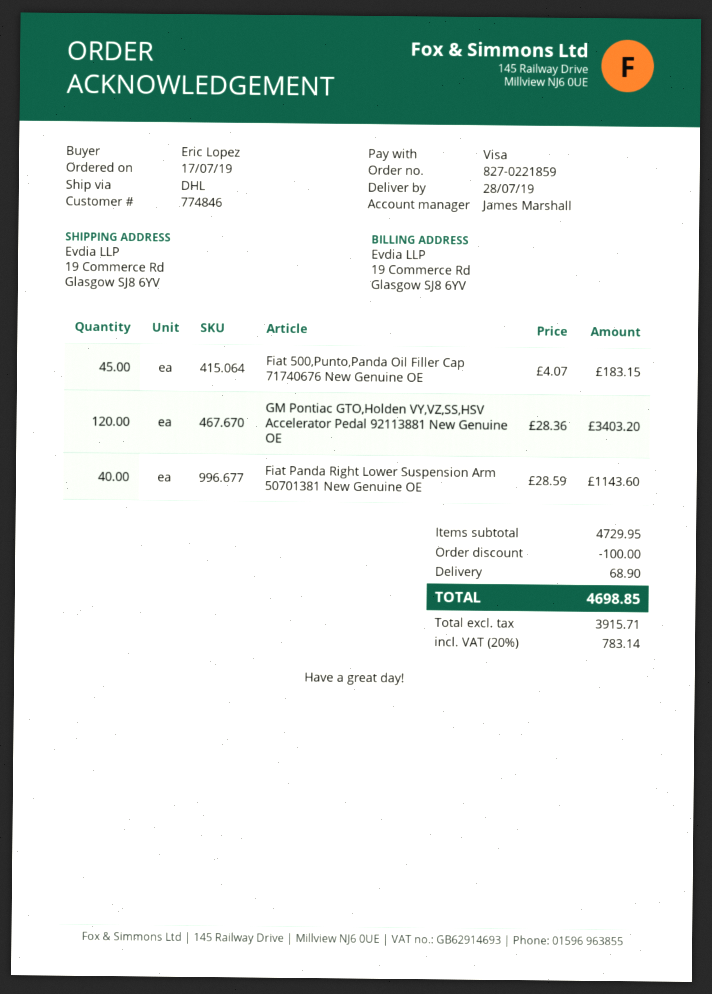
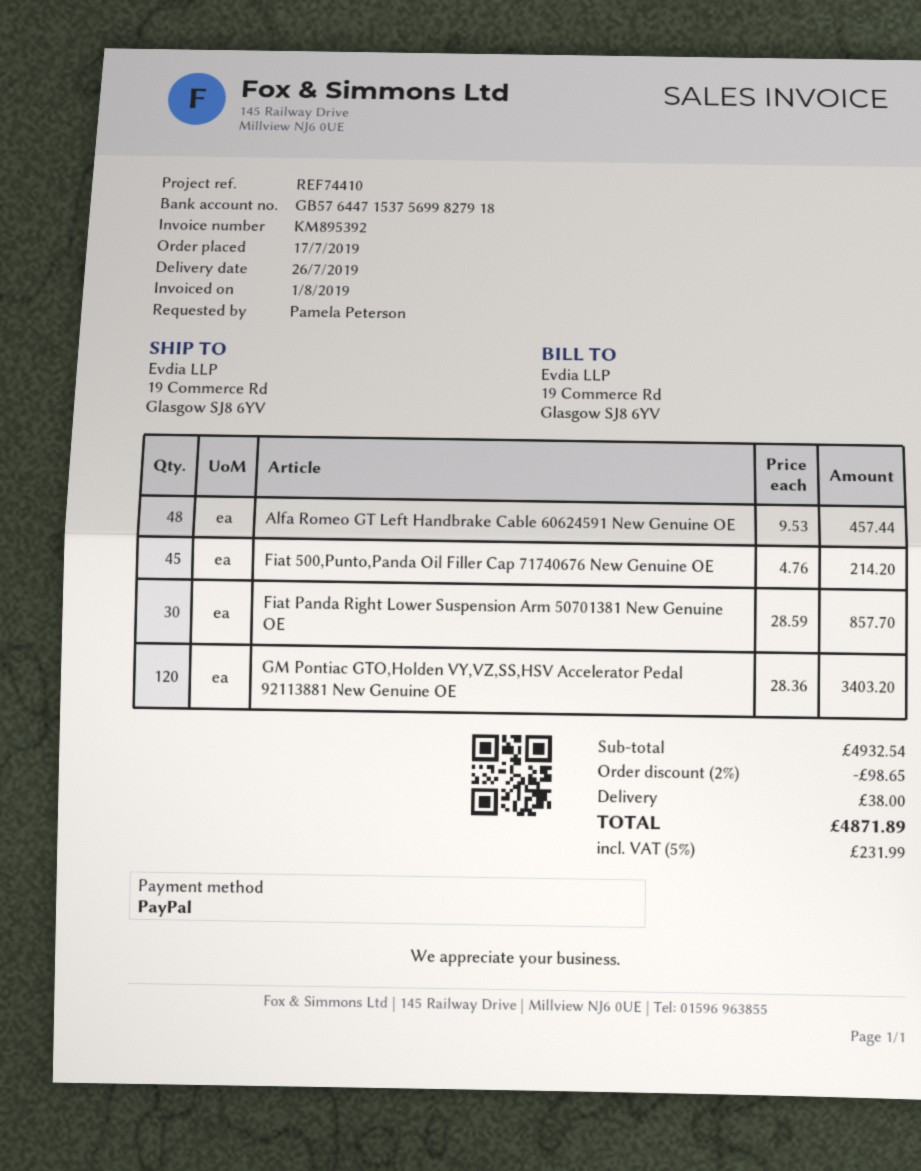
delivery date: 2019-07-28 -> 2019-07-26
ordered by: Eric Lopez -> Pamela Peterson
payment method: Visa -> PayPal
Fiat 500,Punto,Panda Oil Filler Cap 71740676 New Genuine OE: 45 x 4.07 = 183.15 -> 45 x 4.76 = 214.20
Fiat Panda Right Lower Suspension Arm 50701381 New Genuine OE: 40 x 28.59 = 1143.60 -> 30 x 28.59 = 857.70
Alfa Romeo GT Left Handbrake Cable 60624591 New Genuine OE: none -> 48 x 9.53 = 457.44
subtotal: 4729.95 -> 4932.54
discount: 100.00 -> 98.65
shipping: 68.90 -> 38.00
tax: 20% = 783.14 -> 5% = 231.99
total: 4698.85 -> 4871.89

